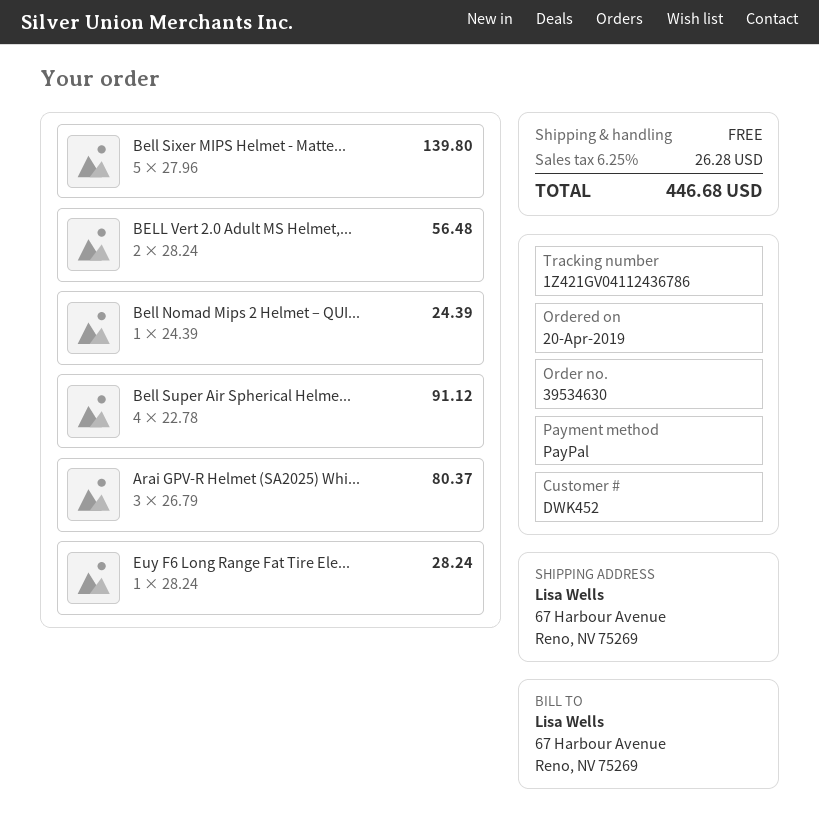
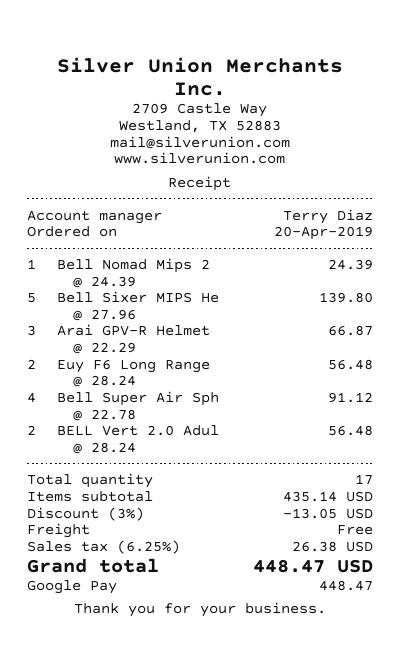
payment method: PayPal -> Google Pay
Arai GPV-R Helmet (SA2025) Whi...: 3 x 26.79 = 80.37 -> 3 x 22.29 = 66.87
Euy F6 Long Range Fat Tire Ele...: 1 x 28.24 = 28.24 -> 2 x 28.24 = 56.48
discount: none -> 3% = 13.05
tax: 6.25% = 26.28 -> 6.25% = 26.38
total: 446.68 -> 448.47

